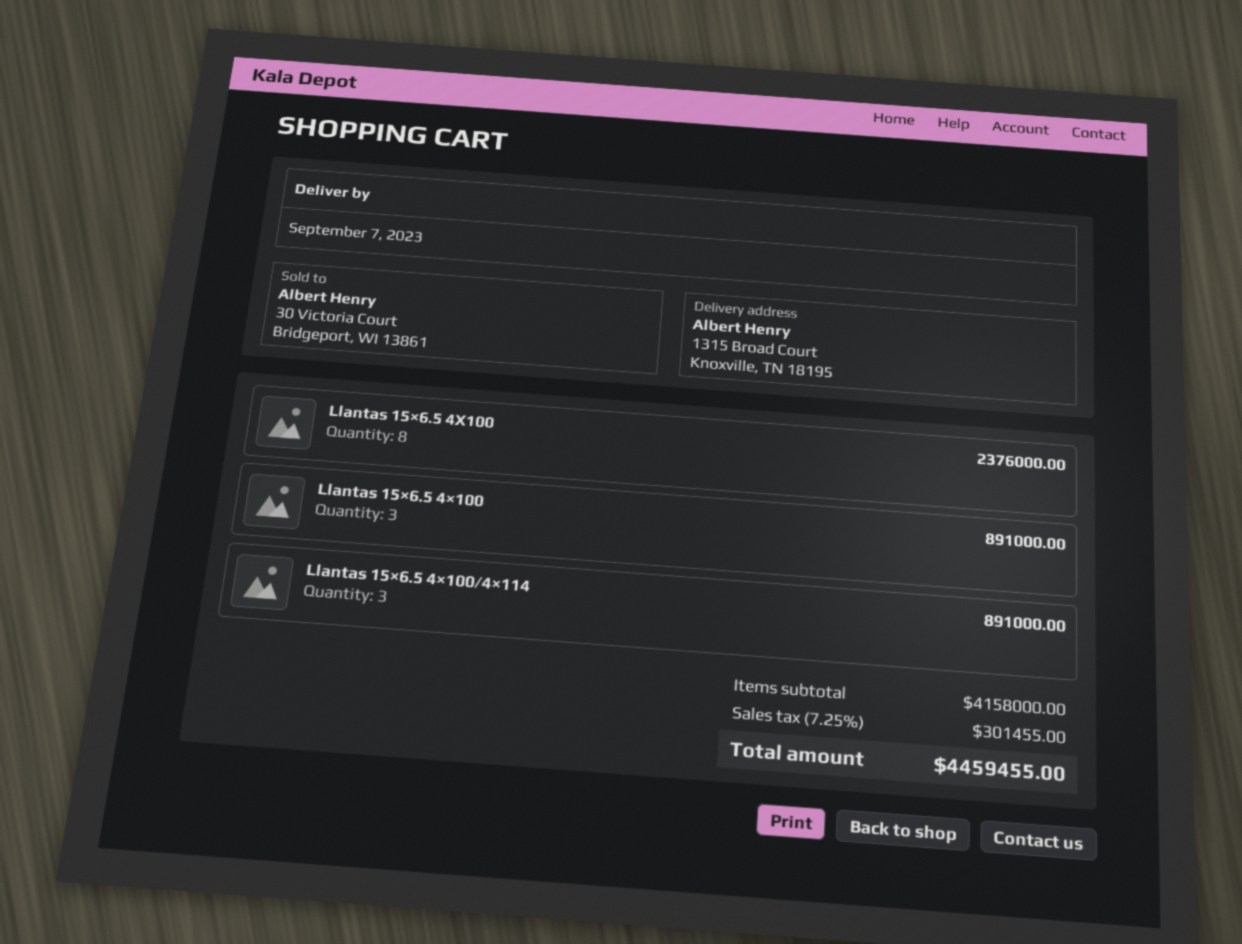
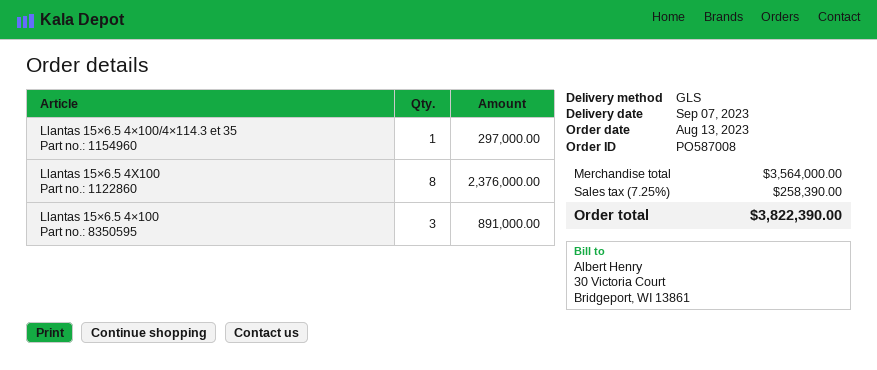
Llantas 15×6.5 4×100/4×114: 3 for 891000.00 -> none
Llantas 15×6.5 4×100/4×114.3 et 35: none -> 1 for 297000.00
subtotal: 4158000.00 -> 3564000.00
tax: 7.25% = 301455.00 -> 7.25% = 258390.00
total: 4459455.00 -> 3822390.00

